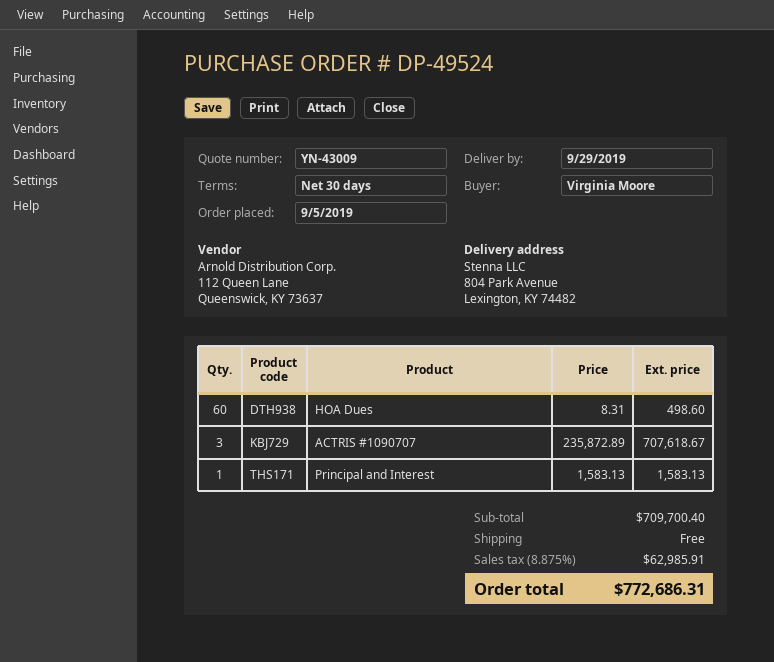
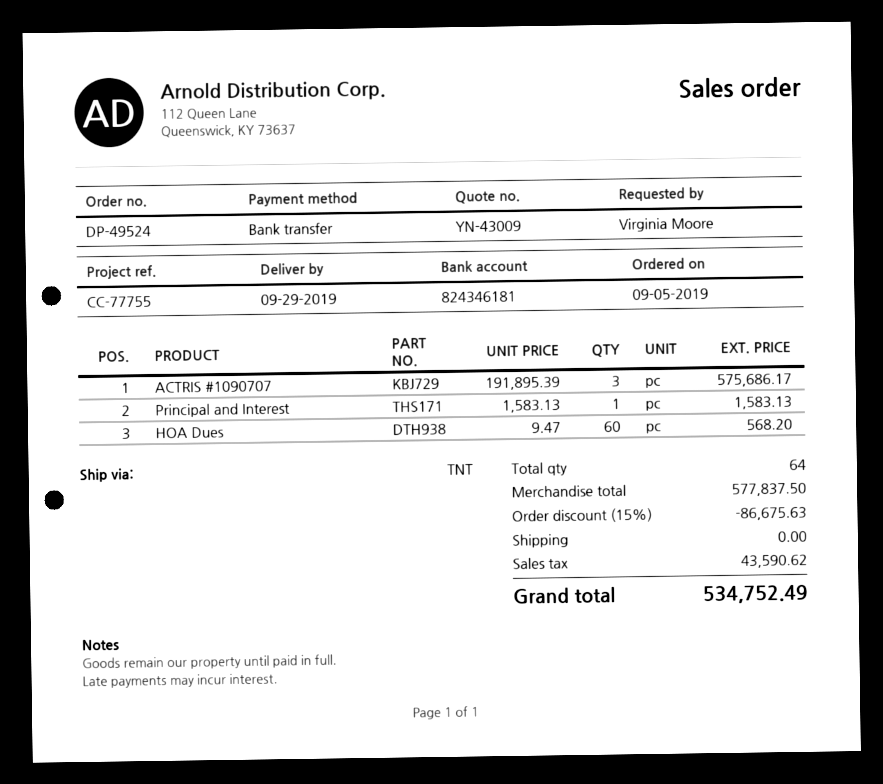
HOA Dues: 60 x 8.31 = 498.60 -> 60 x 9.47 = 568.20
ACTRIS #1090707: 3 x 235872.89 = 707618.67 -> 3 x 191895.39 = 575686.17
subtotal: 709700.40 -> 577837.50
discount: none -> 15% = 86675.63
tax: 62985.91 -> 43590.62
total: 772686.31 -> 534752.49

